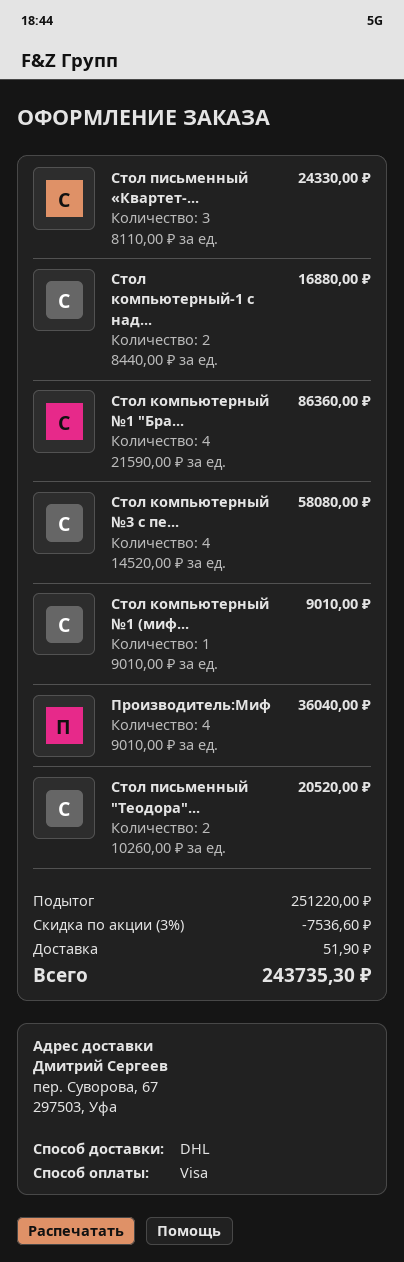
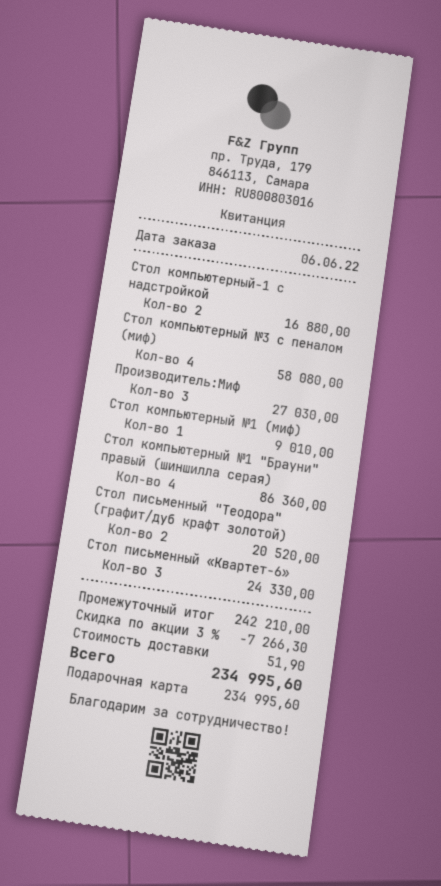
payment method: Visa -> gift card
Производитель:Миф: 4 for 36040.00 -> 3 for 27030.00
subtotal: 251220.00 -> 242210.00
discount: 3% = 7536.60 -> 3% = 7266.30
total: 243735.30 -> 234995.60

